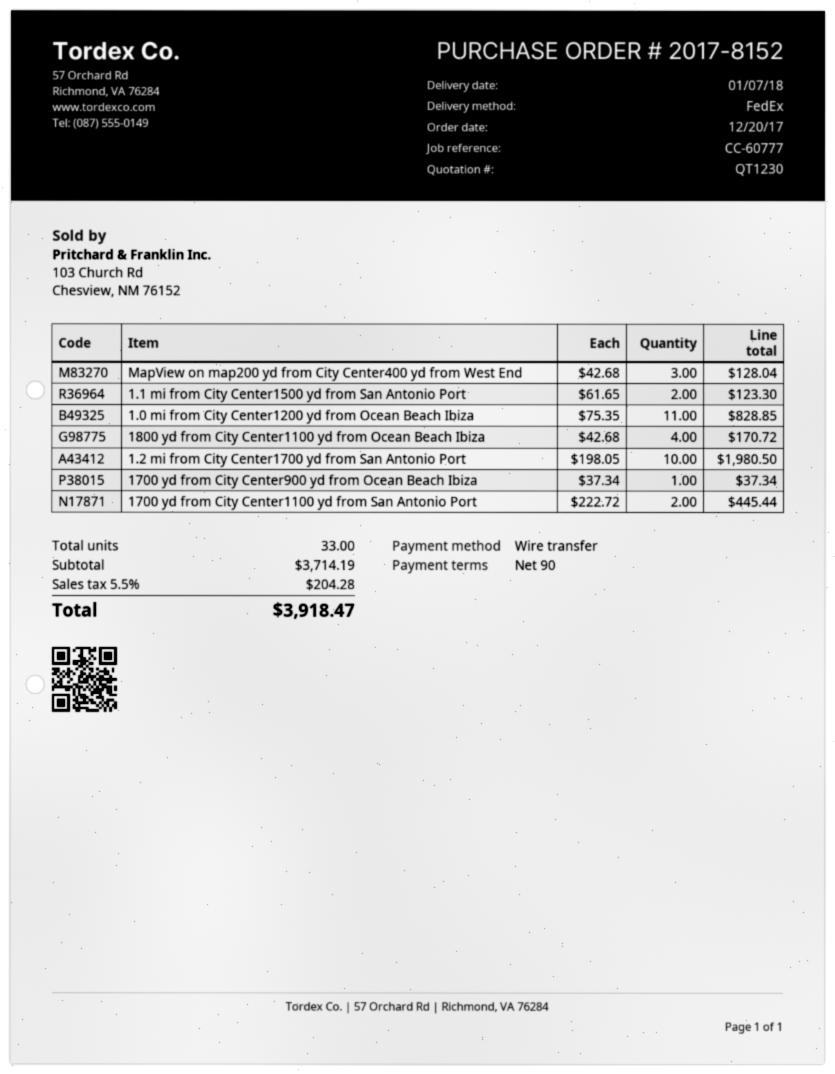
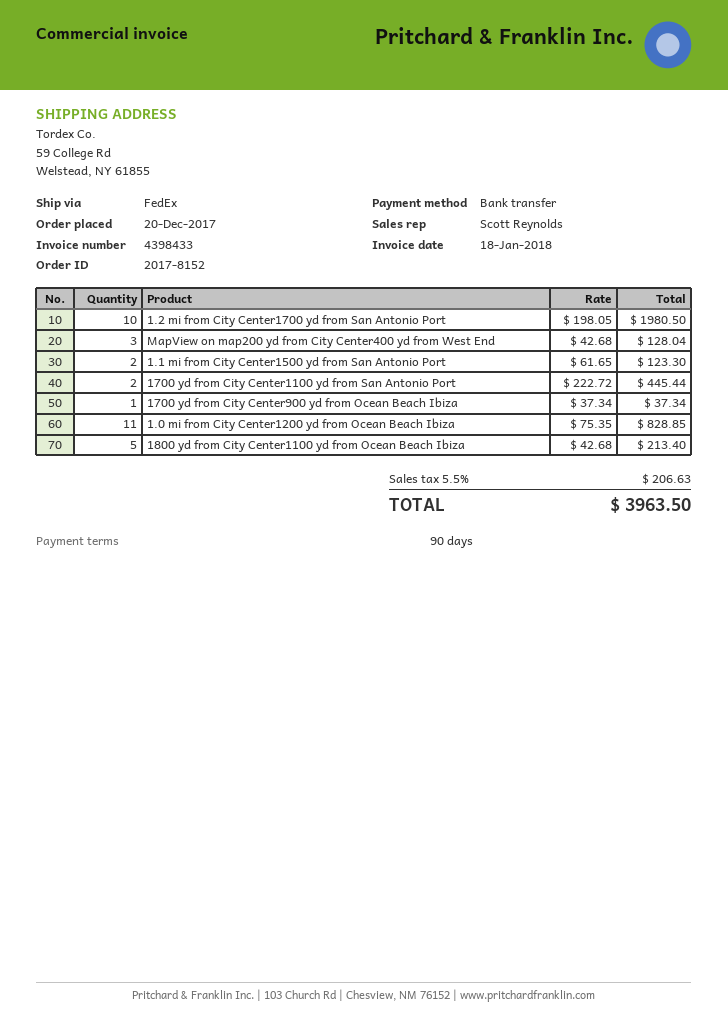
1800 yd from City Center1100 yd from Ocean Beach Ibiza: 4 x 42.68 = 170.72 -> 5 x 42.68 = 213.40
tax: 5.5% = 204.28 -> 5.5% = 206.63
total: 3918.47 -> 3963.50

